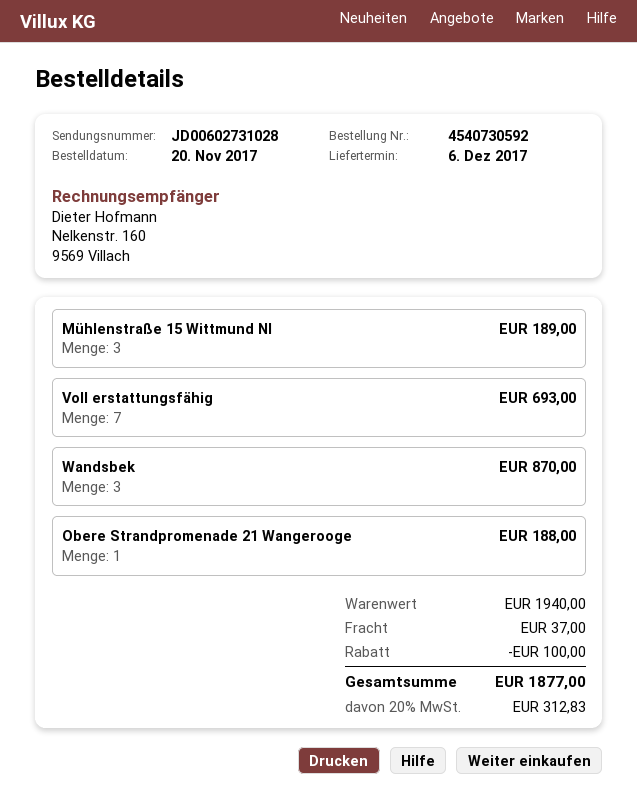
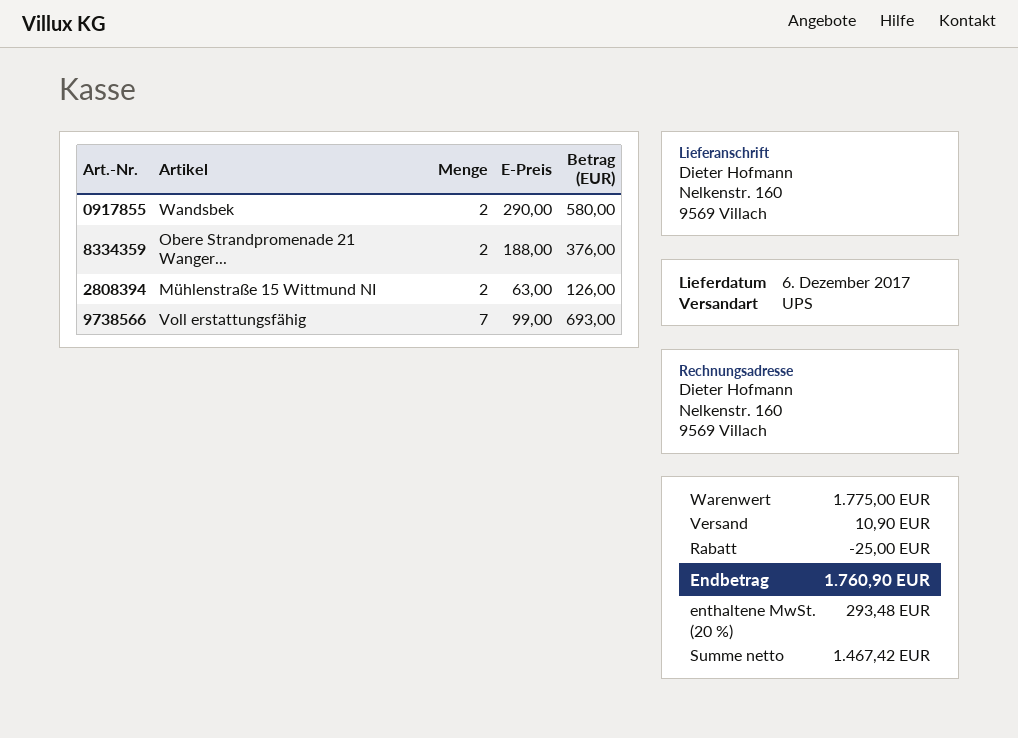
Mühlenstraße 15 Wittmund NI: 3 for 189.00 -> 2 for 126.00
Wandsbek: 3 for 870.00 -> 2 for 580.00
Obere Strandpromenade 21 Wangerooge: 1 for 188.00 -> 2 for 376.00
subtotal: 1940.00 -> 1775.00
discount: 100.00 -> 25.00
shipping: 37.00 -> 10.90
tax: 20% = 312.83 -> 20% = 293.48
total: 1877.00 -> 1760.90

